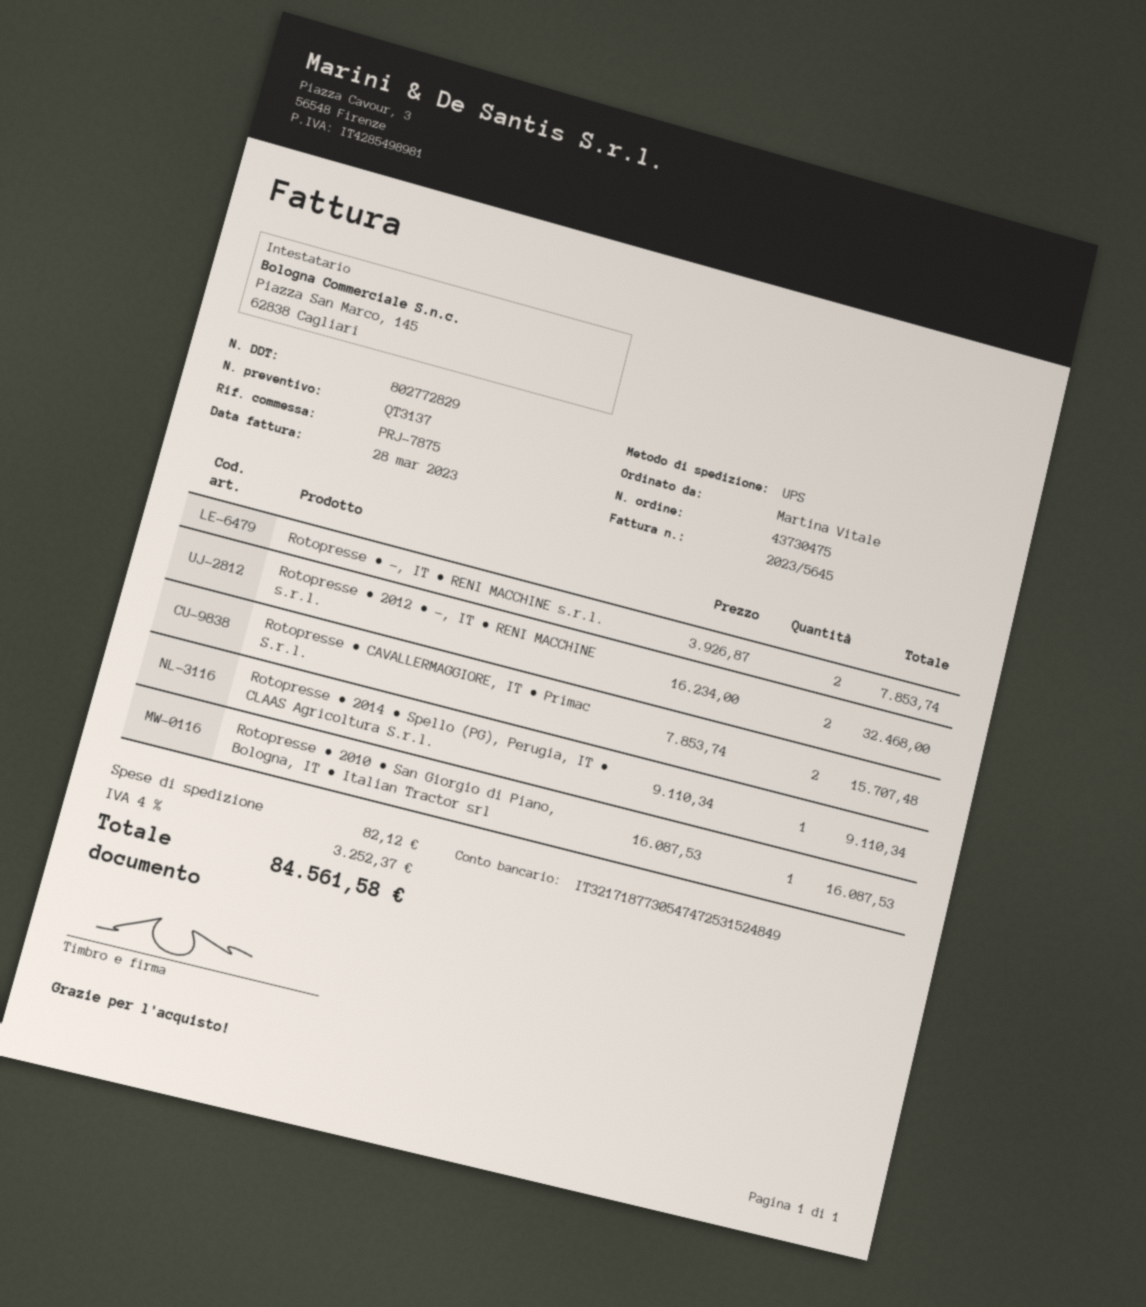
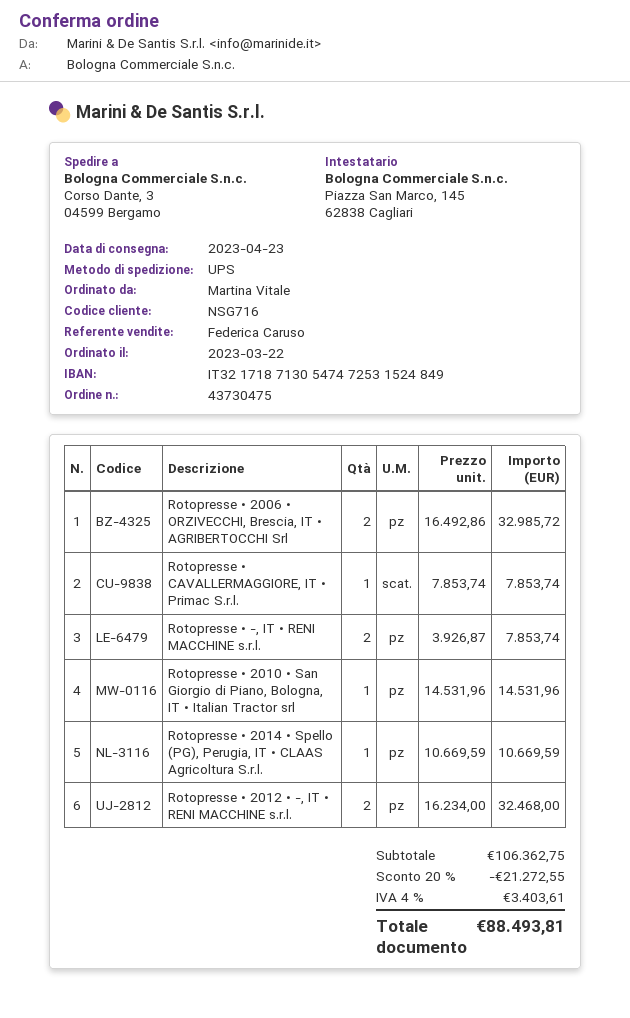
bank account: IT3217187730547472531524849 -> IT3217187130547472531524849
Rotopresse • CAVALLERMAGGIORE, IT • Primac S.r.l.: 2 x 7853.74 = 15707.48 -> 1 x 7853.74 = 7853.74
Rotopresse • 2014 • Spello (PG), Perugia, IT • CLAAS Agricoltura S.r.l.: 1 x 9110.34 = 9110.34 -> 1 x 10669.59 = 10669.59
Rotopresse • 2010 • San Giorgio di Piano, Bologna, IT • Italian Tractor srl: 1 x 16087.53 = 16087.53 -> 1 x 14531.96 = 14531.96
Rotopresse • 2006 • ORZIVECCHI, Brescia, IT • AGRIBERTOCCHI Srl: none -> 2 x 16492.86 = 32985.72
discount: none -> 20% = 21272.55
shipping: 82.12 -> none
tax: 4% = 3252.37 -> 4% = 3403.61
total: 84561.58 -> 88493.81

